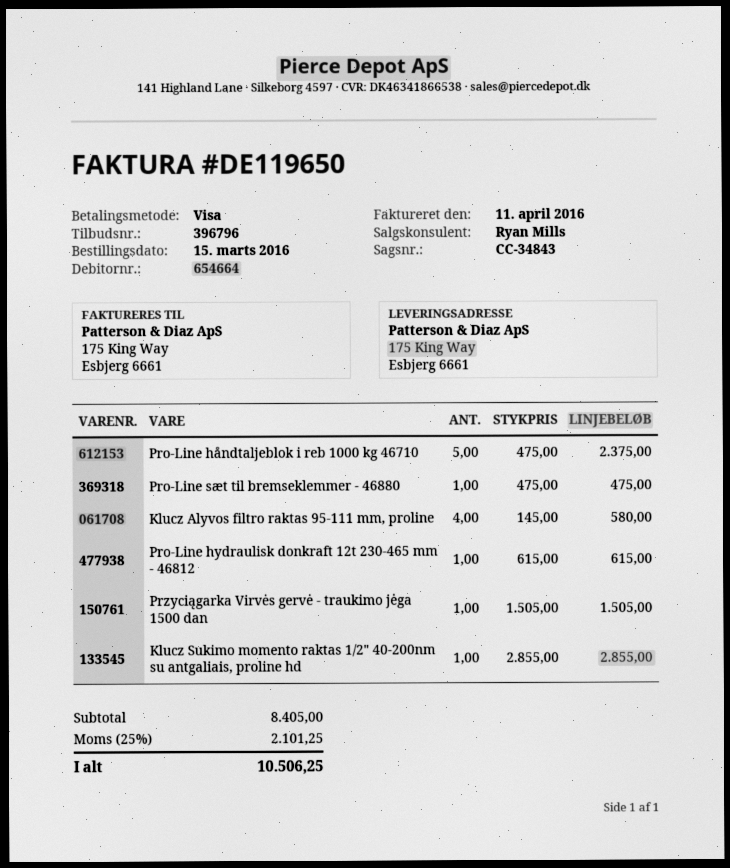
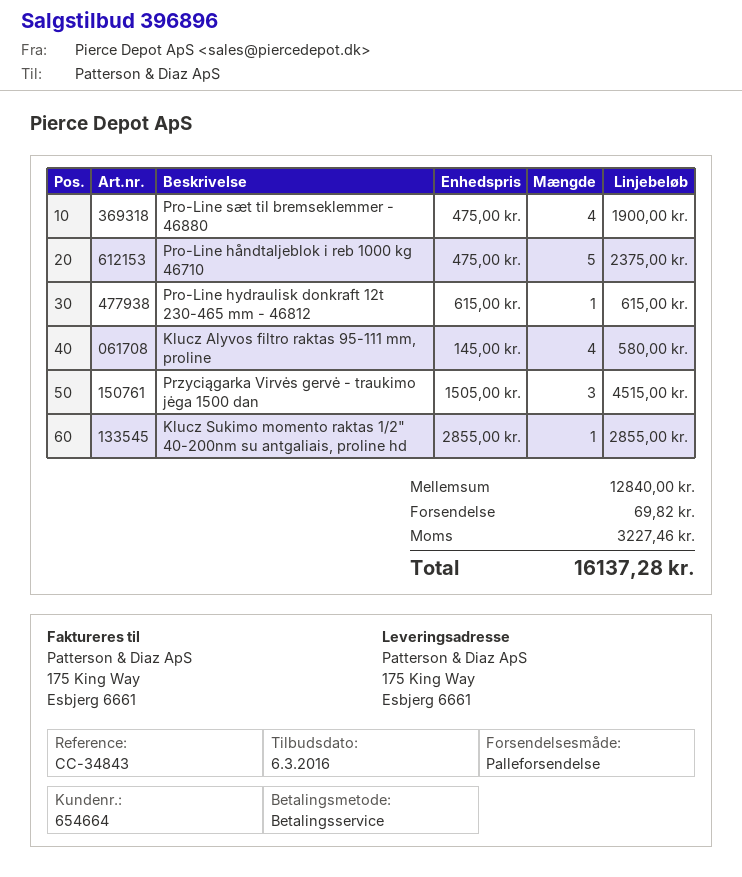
quote number: 396796 -> 396896
payment method: Visa -> direct debit
Pro-Line sæt til bremseklemmer - 46880: 1 x 475.00 = 475.00 -> 4 x 475.00 = 1900.00
Przyciągarka Virvės gervė - traukimo jėga 1500 dan: 1 x 1505.00 = 1505.00 -> 3 x 1505.00 = 4515.00
subtotal: 8405.00 -> 12840.00
shipping: none -> 69.82
tax: 2101.25 -> 3227.46
total: 10506.25 -> 16137.28

